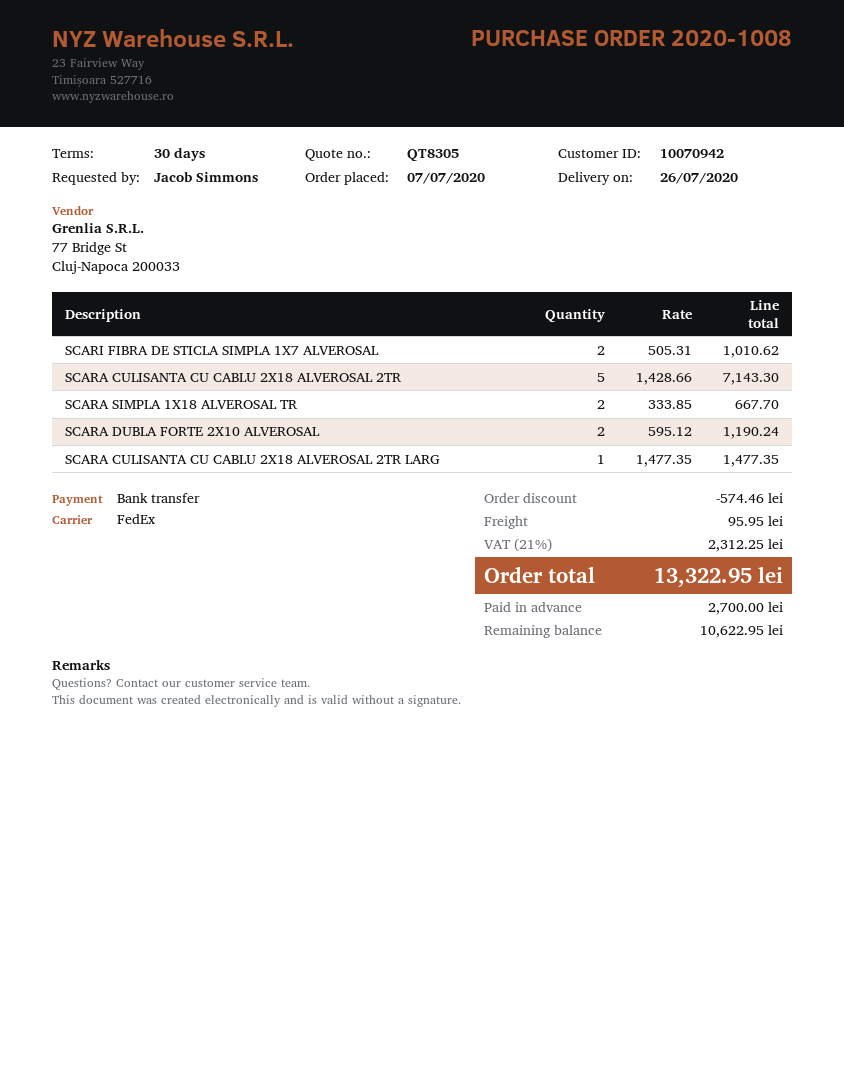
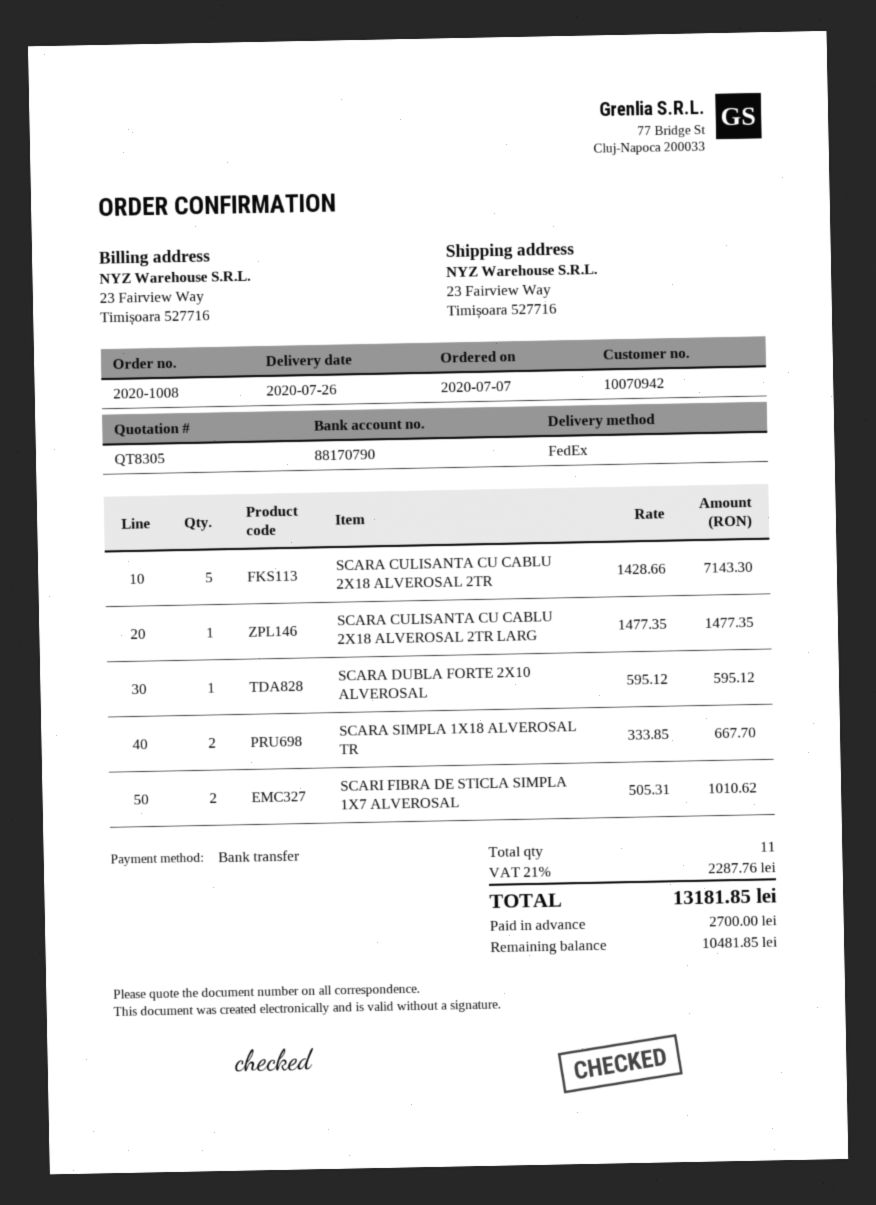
SCARA DUBLA FORTE 2X10 ALVEROSAL: 2 x 595.12 = 1190.24 -> 1 x 595.12 = 595.12
discount: 574.46 -> none
shipping: 95.95 -> none
tax: 21% = 2312.25 -> 21% = 2287.76
total: 13322.95 -> 13181.85
balance: 10622.95 -> 10481.85

